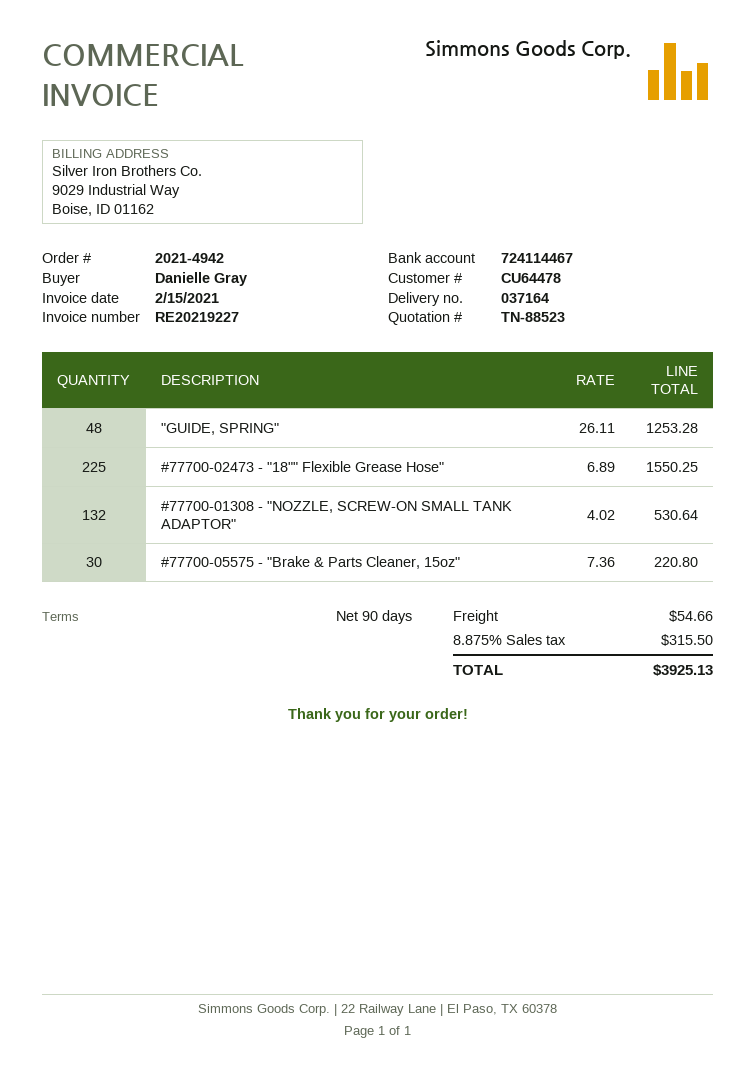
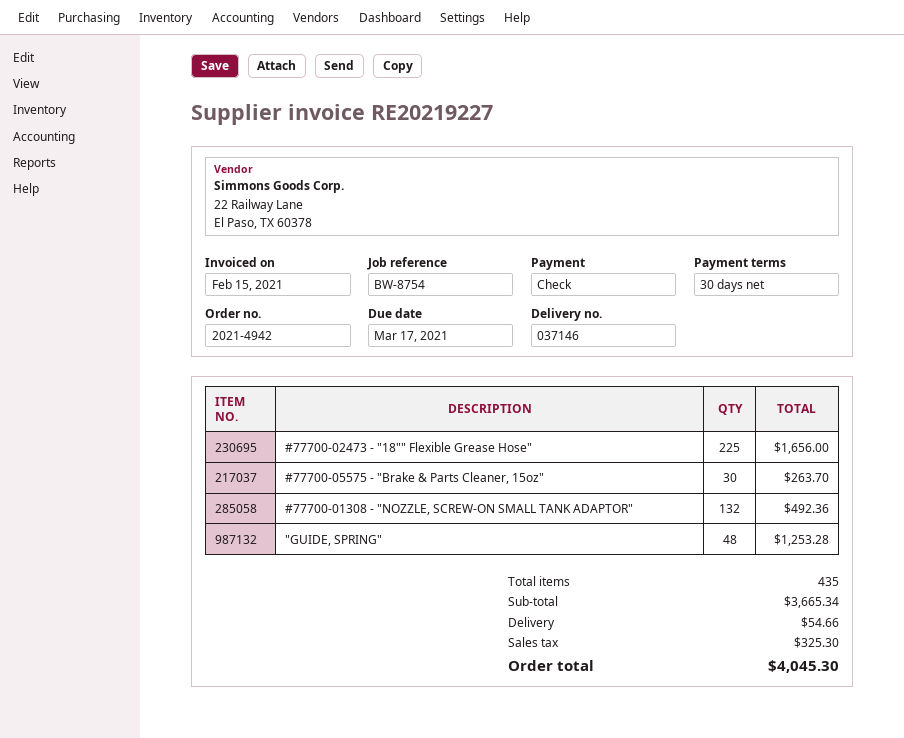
delivery note number: 037164 -> 037146
payment terms: 90 days -> 30 days
#77700-02473 - "18"" Flexible Grease Hose": 225 for 1550.25 -> 225 for 1656.00
#77700-01308 - "NOZZLE, SCREW-ON SMALL TANK ADAPTOR": 132 for 530.64 -> 132 for 492.36
#77700-05575 - "Brake & Parts Cleaner, 15oz": 30 for 220.80 -> 30 for 263.70
tax: 315.50 -> 325.30
total: 3925.13 -> 4045.30

